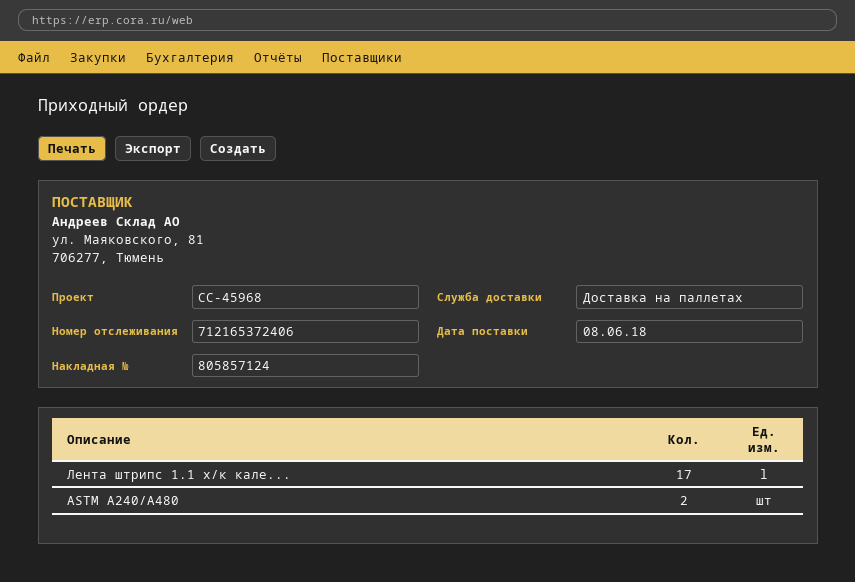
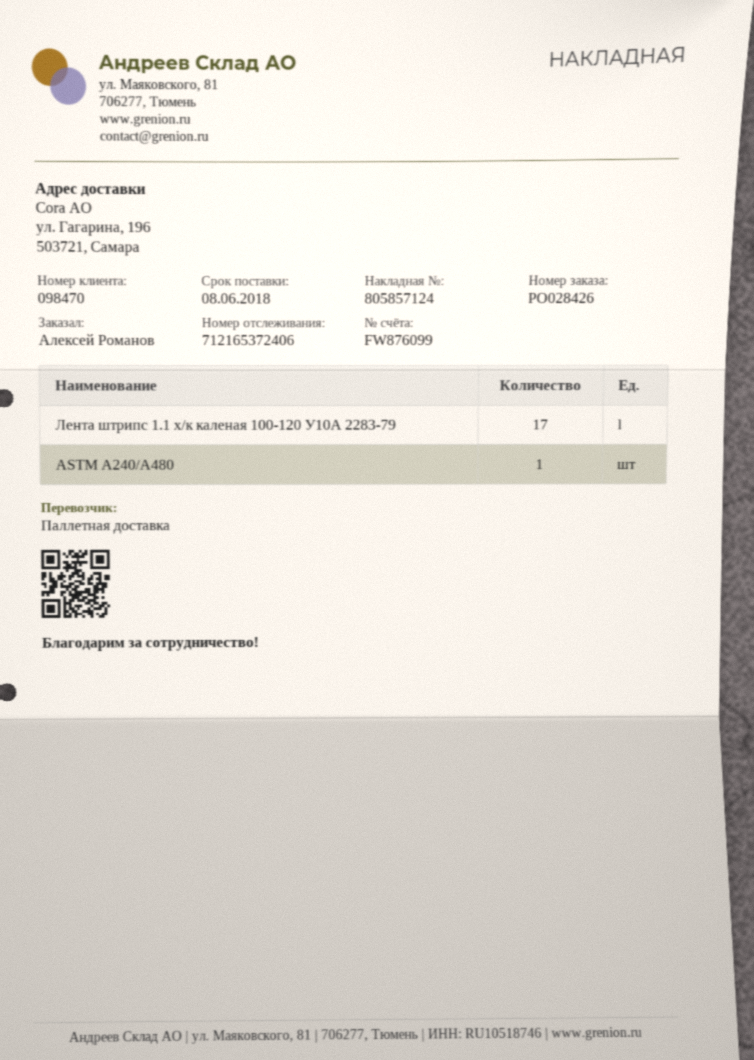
ASTM A240/A480: 2 -> 1

